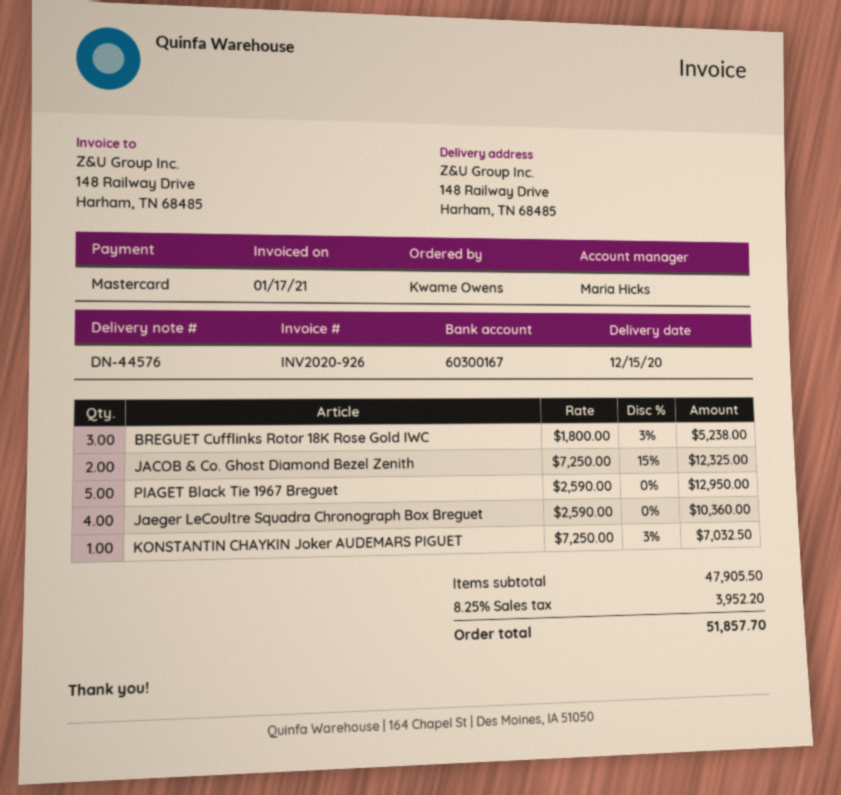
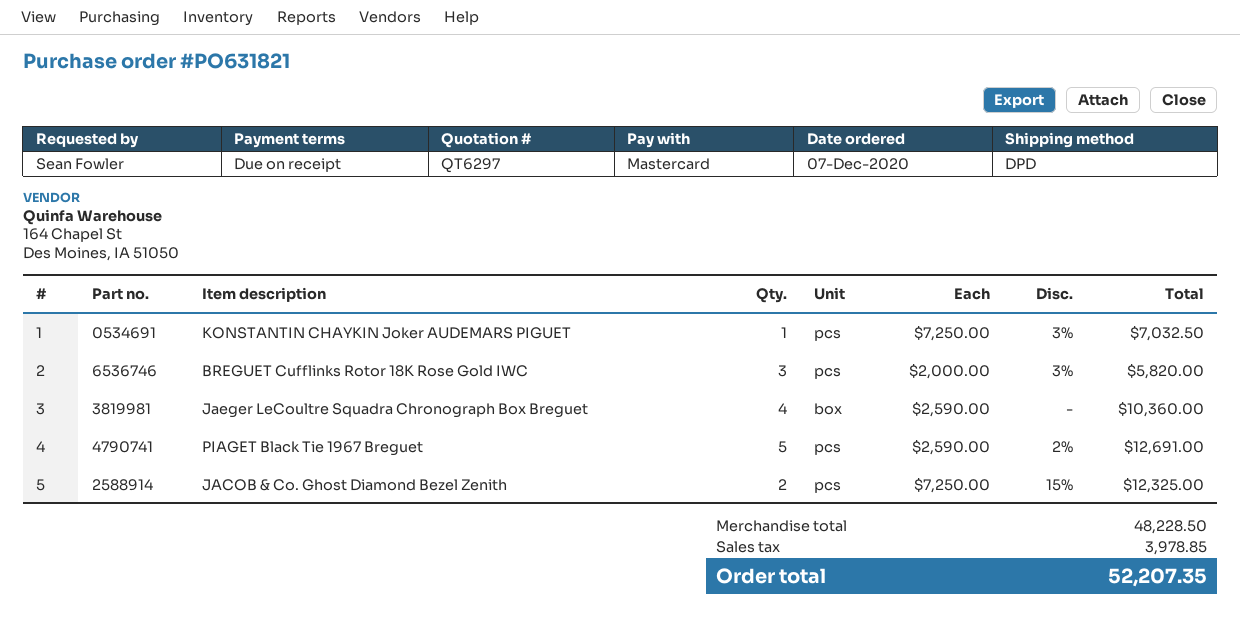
ordered by: Kwame Owens -> Sean Fowler
BREGUET Cufflinks Rotor 18K Rose Gold IWC: 3 x 1800.00 - 3% = 5238.00 -> 3 x 2000.00 - 3% = 5820.00
PIAGET Black Tie 1967 Breguet: 5 x 2590.00 = 12950.00 -> 5 x 2590.00 - 2% = 12691.00
subtotal: 47905.50 -> 48228.50
tax: 3952.20 -> 3978.85
total: 51857.70 -> 52207.35

